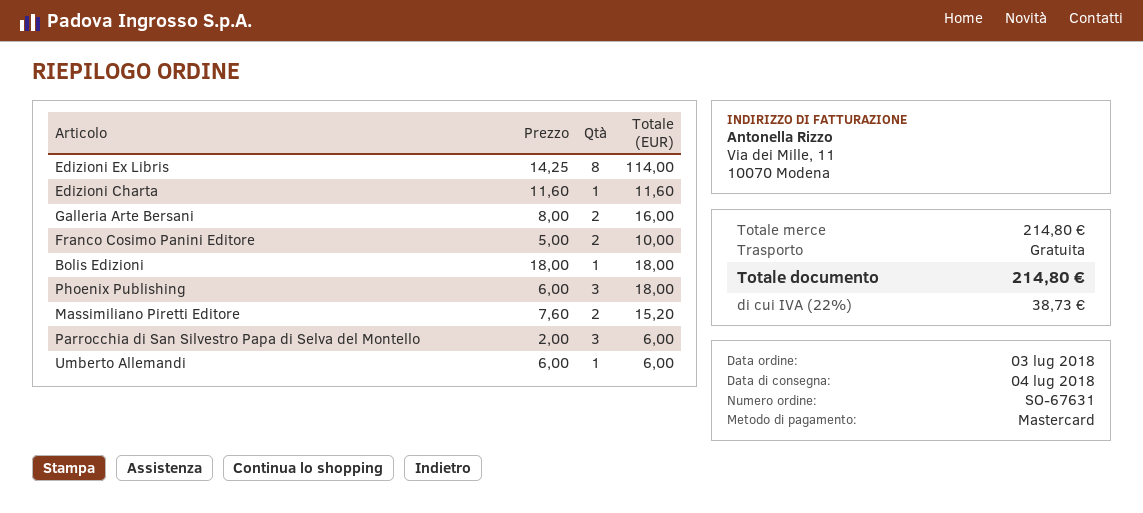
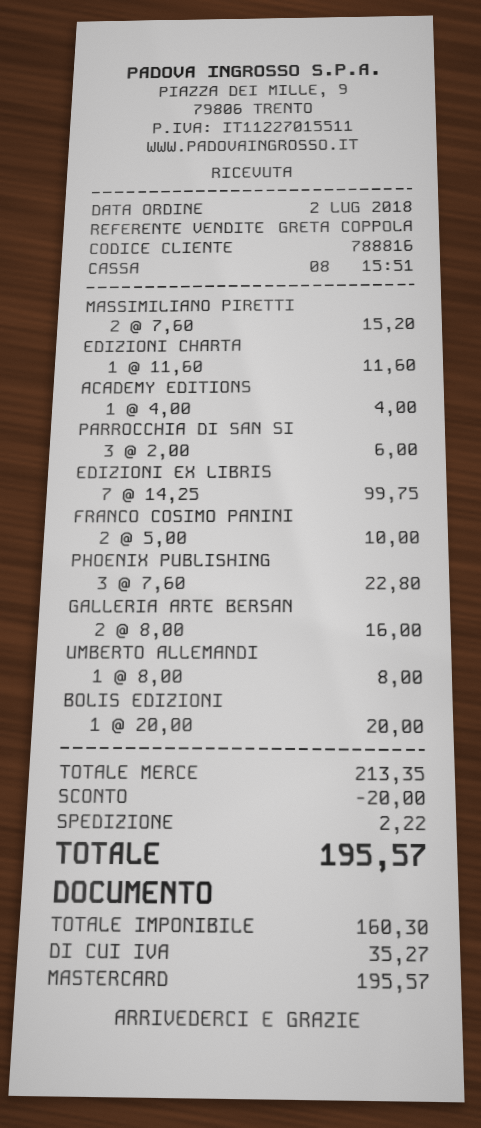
order date: 2018-07-03 -> 2018-07-02
Edizioni Ex Libris: 8 x 14.25 = 114.00 -> 7 x 14.25 = 99.75
Bolis Edizioni: 1 x 18.00 = 18.00 -> 1 x 20.00 = 20.00
Phoenix Publishing: 3 x 6.00 = 18.00 -> 3 x 7.60 = 22.80
Umberto Allemandi: 1 x 6.00 = 6.00 -> 1 x 8.00 = 8.00
ACADEMY EDITIONS: none -> 1 x 4.00 = 4.00
subtotal: 214.80 -> 213.35
discount: none -> 20.00
shipping: 0.00 -> 2.22
tax: 38.73 -> 35.27
total: 214.80 -> 195.57

